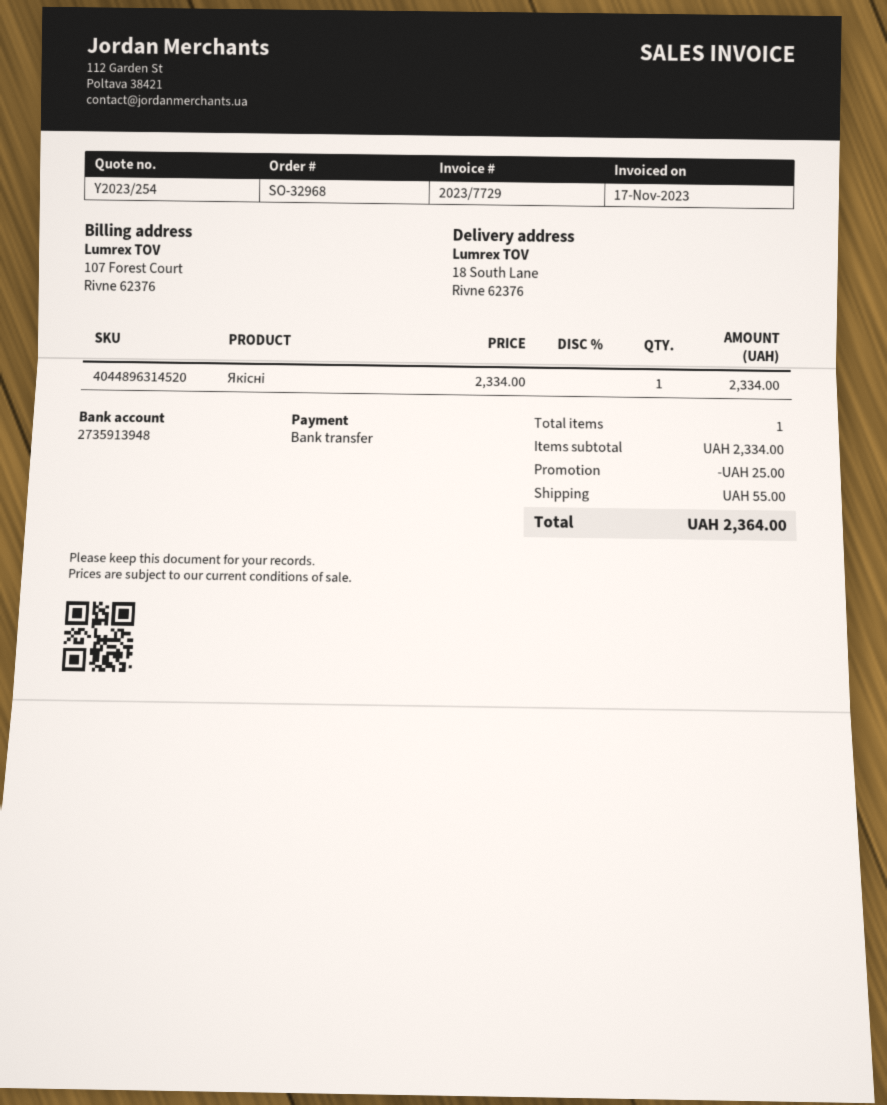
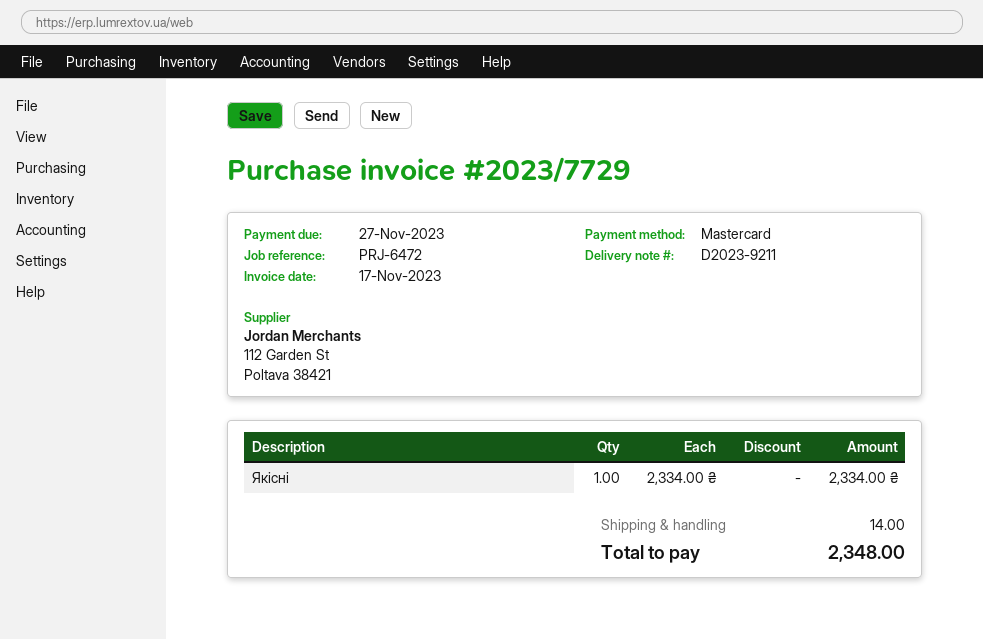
payment method: bank transfer -> Mastercard
discount: 25.00 -> none
shipping: 55.00 -> 14.00
total: 2364.00 -> 2348.00

